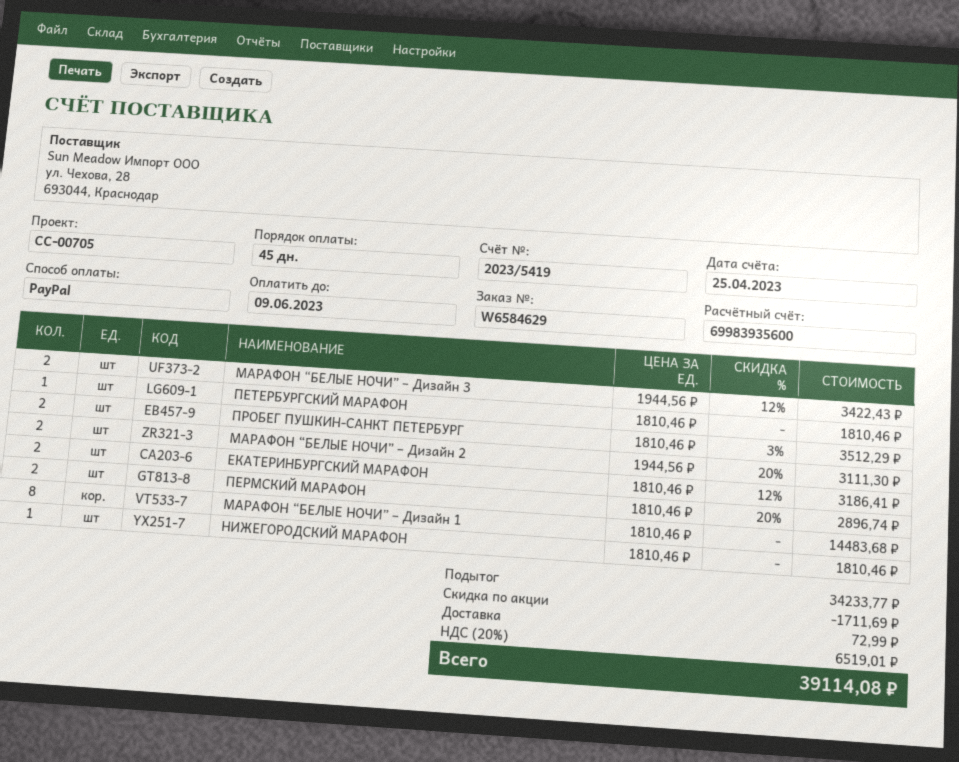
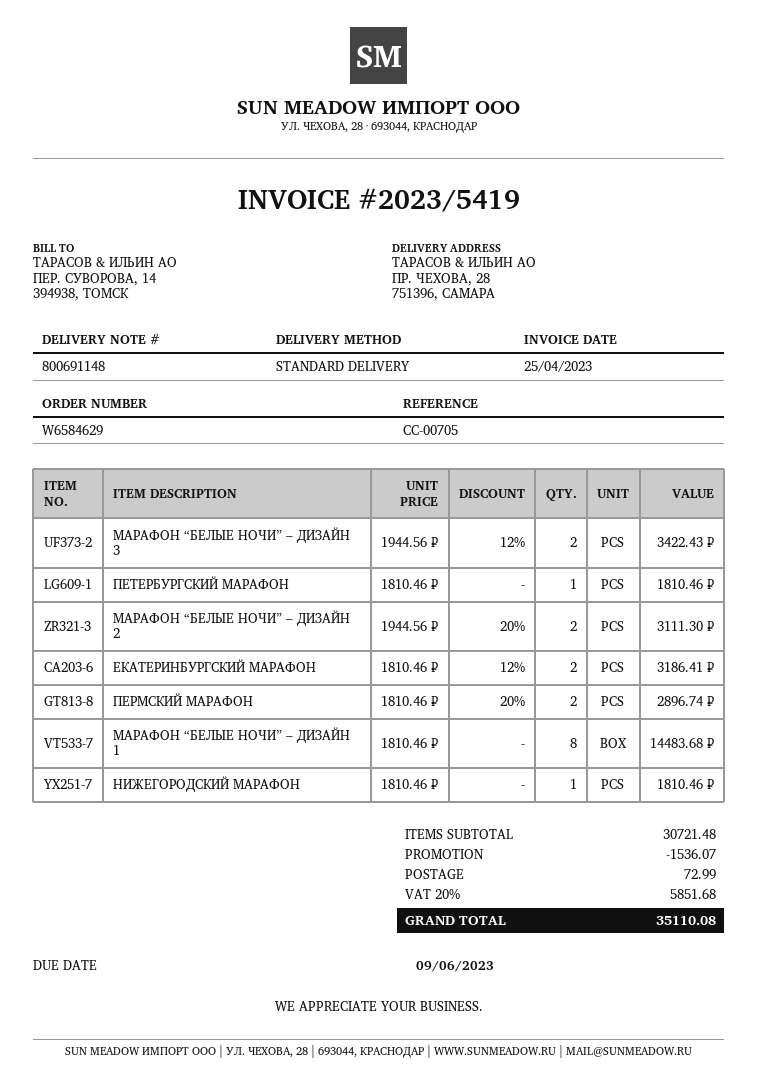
ПРОБЕГ ПУШКИН-САНКТ ПЕТЕРБУРГ: 2 x 1810.46 - 3% = 3512.29 -> none
subtotal: 34233.77 -> 30721.48
discount: 1711.69 -> 1536.07
tax: 20% = 6519.01 -> 20% = 5851.68
total: 39114.08 -> 35110.08

